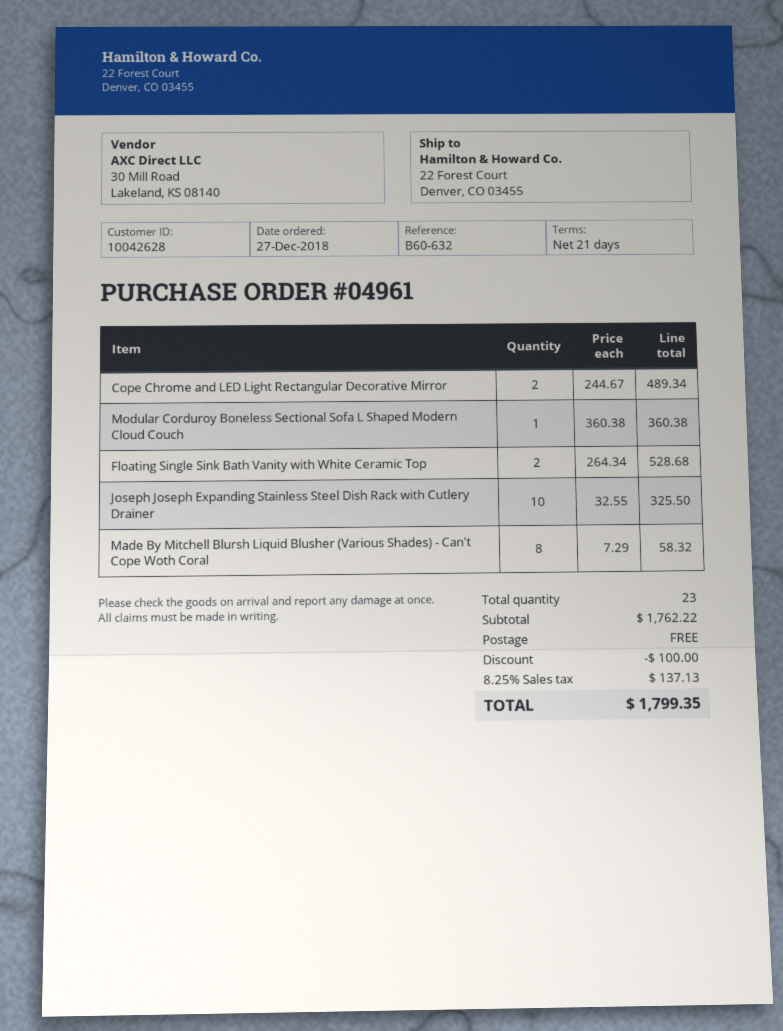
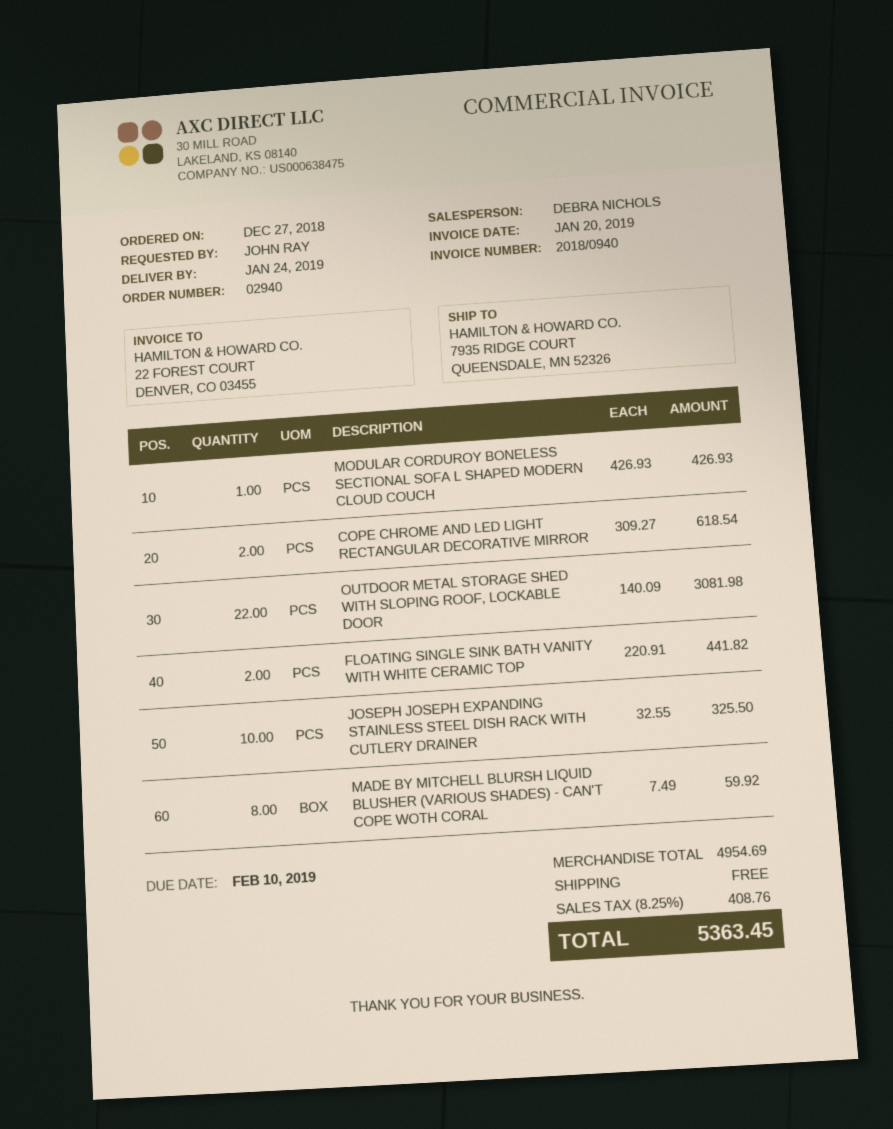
order number: 04961 -> 02940
ship to: 22 Forest Court, Denver, CO 03455 -> 7935 RIDGE COURT, QUEENSDALE, MN 52326
Cope Chrome and LED Light Rectangular Decorative Mirror: 2 x 244.67 = 489.34 -> 2 x 309.27 = 618.54
Modular Corduroy Boneless Sectional Sofa L Shaped Modern Cloud Couch: 1 x 360.38 = 360.38 -> 1 x 426.93 = 426.93
Floating Single Sink Bath Vanity with White Ceramic Top: 2 x 264.34 = 528.68 -> 2 x 220.91 = 441.82
Made By Mitchell Blursh Liquid Blusher (Various Shades) - Can't Cope Woth Coral: 8 x 7.29 = 58.32 -> 8 x 7.49 = 59.92
OUTDOOR METAL STORAGE SHED WITH SLOPING ROOF, LOCKABLE DOOR: none -> 22 x 140.09 = 3081.98
subtotal: 1762.22 -> 4954.69
discount: 100.00 -> none
tax: 8.25% = 137.13 -> 8.25% = 408.76
total: 1799.35 -> 5363.45

